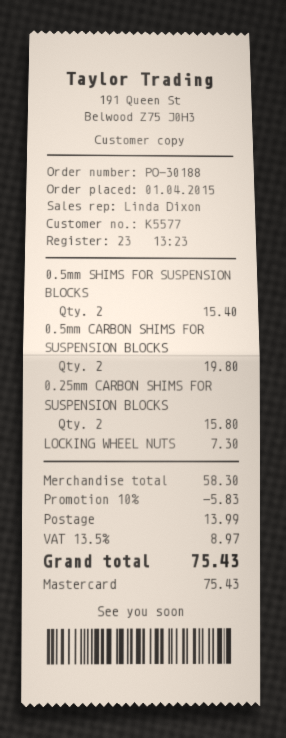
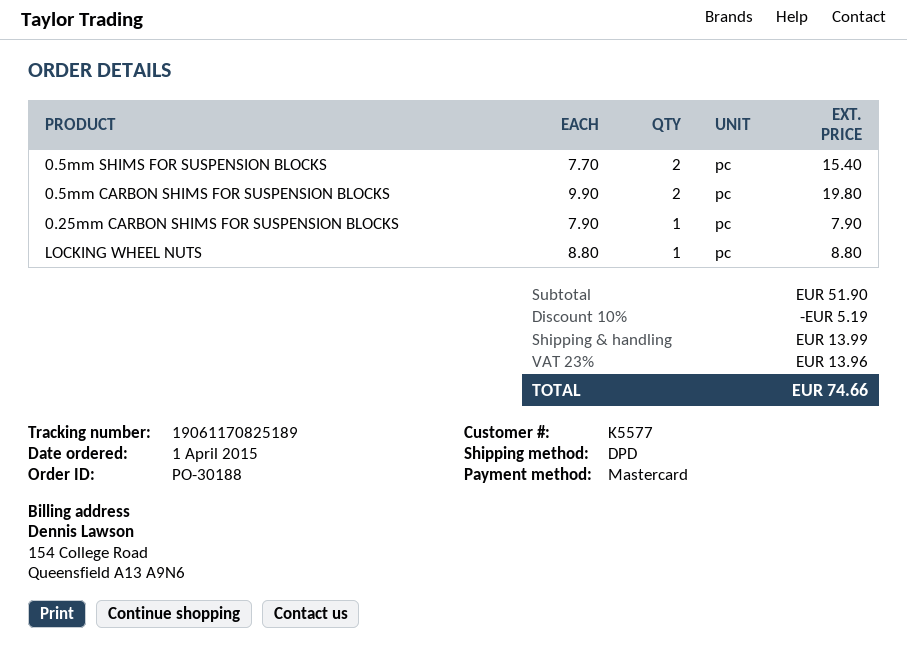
0.25mm CARBON SHIMS FOR SUSPENSION BLOCKS: 2 for 15.80 -> 1 for 7.90
LOCKING WHEEL NUTS: 1 for 7.30 -> 1 for 8.80
subtotal: 58.30 -> 51.90
discount: 10% = 5.83 -> 10% = 5.19
tax: 13.5% = 8.97 -> 23% = 13.96
total: 75.43 -> 74.66

